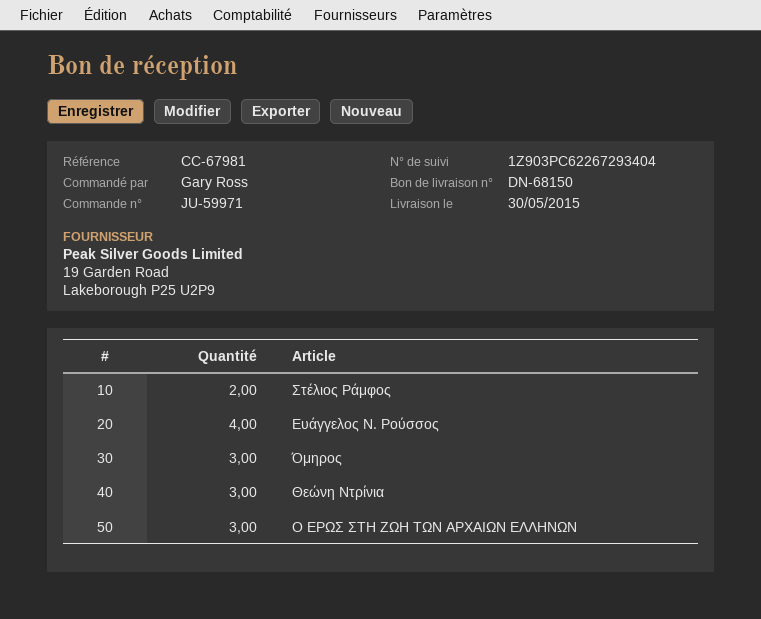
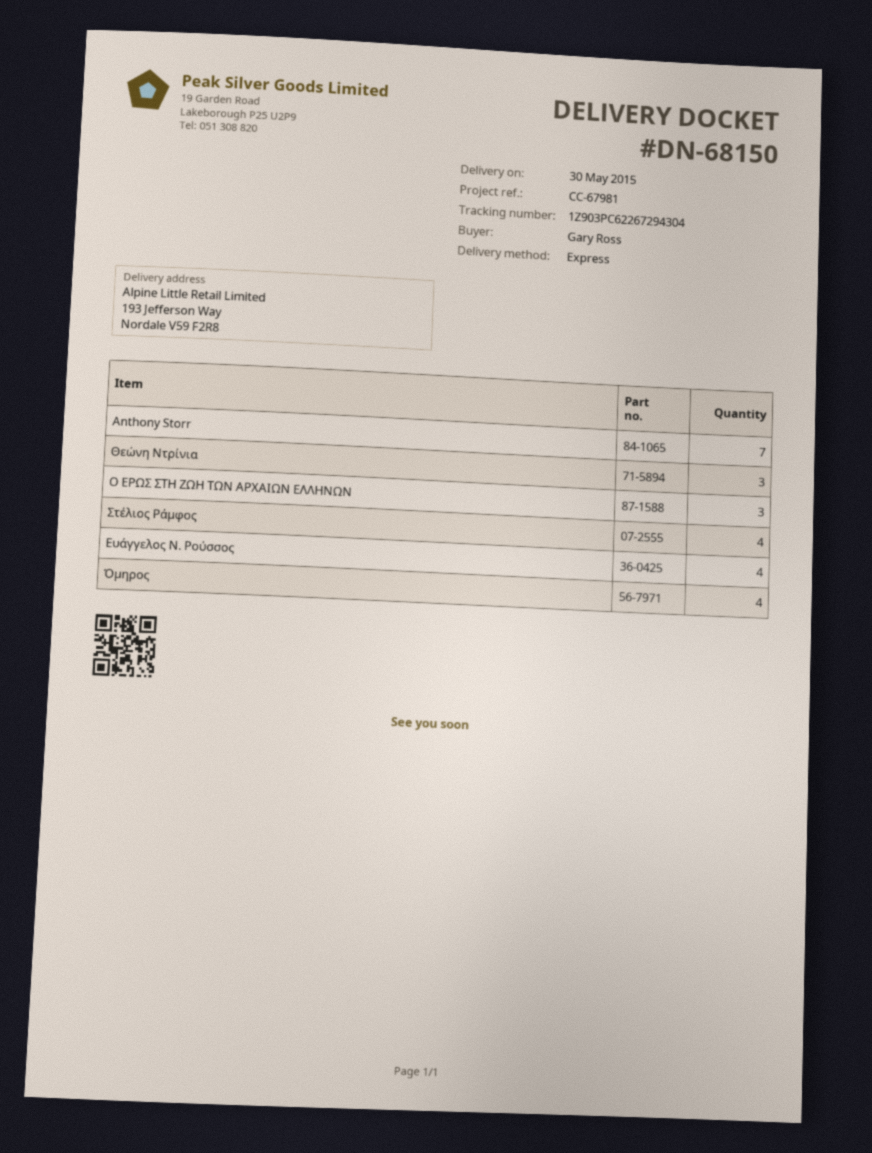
tracking number: 1Z903PC62267293404 -> 1Z903PC62267294304
Στέλιος Ράμφος: 2 -> 4
Όμηρος: 3 -> 4
Anthony Storr: none -> 7

